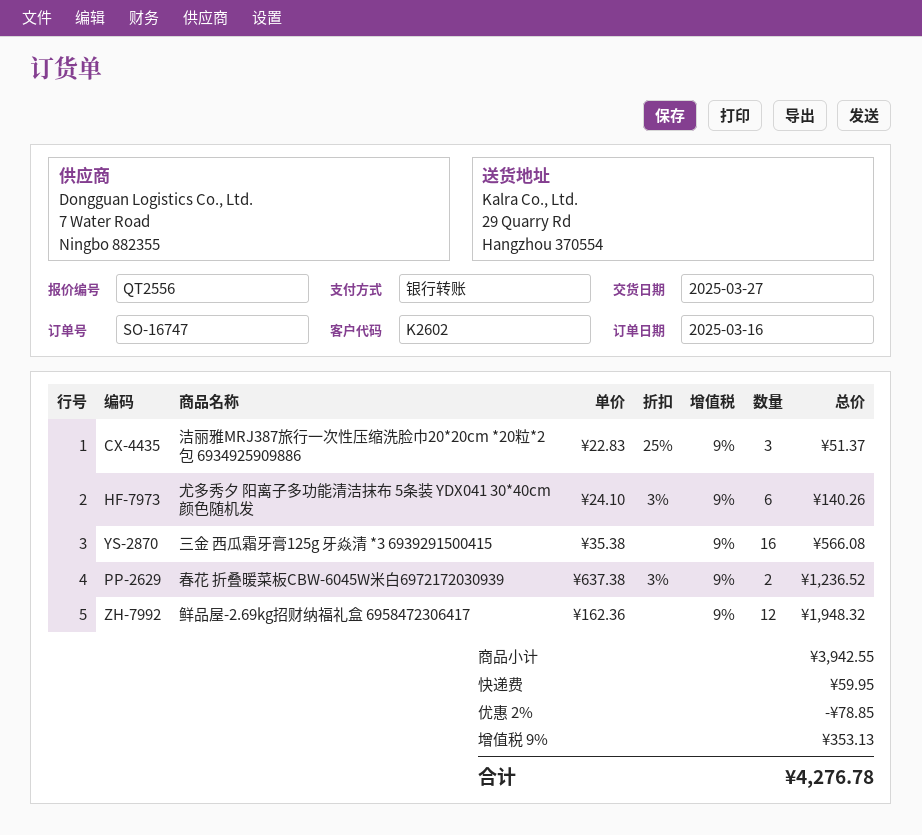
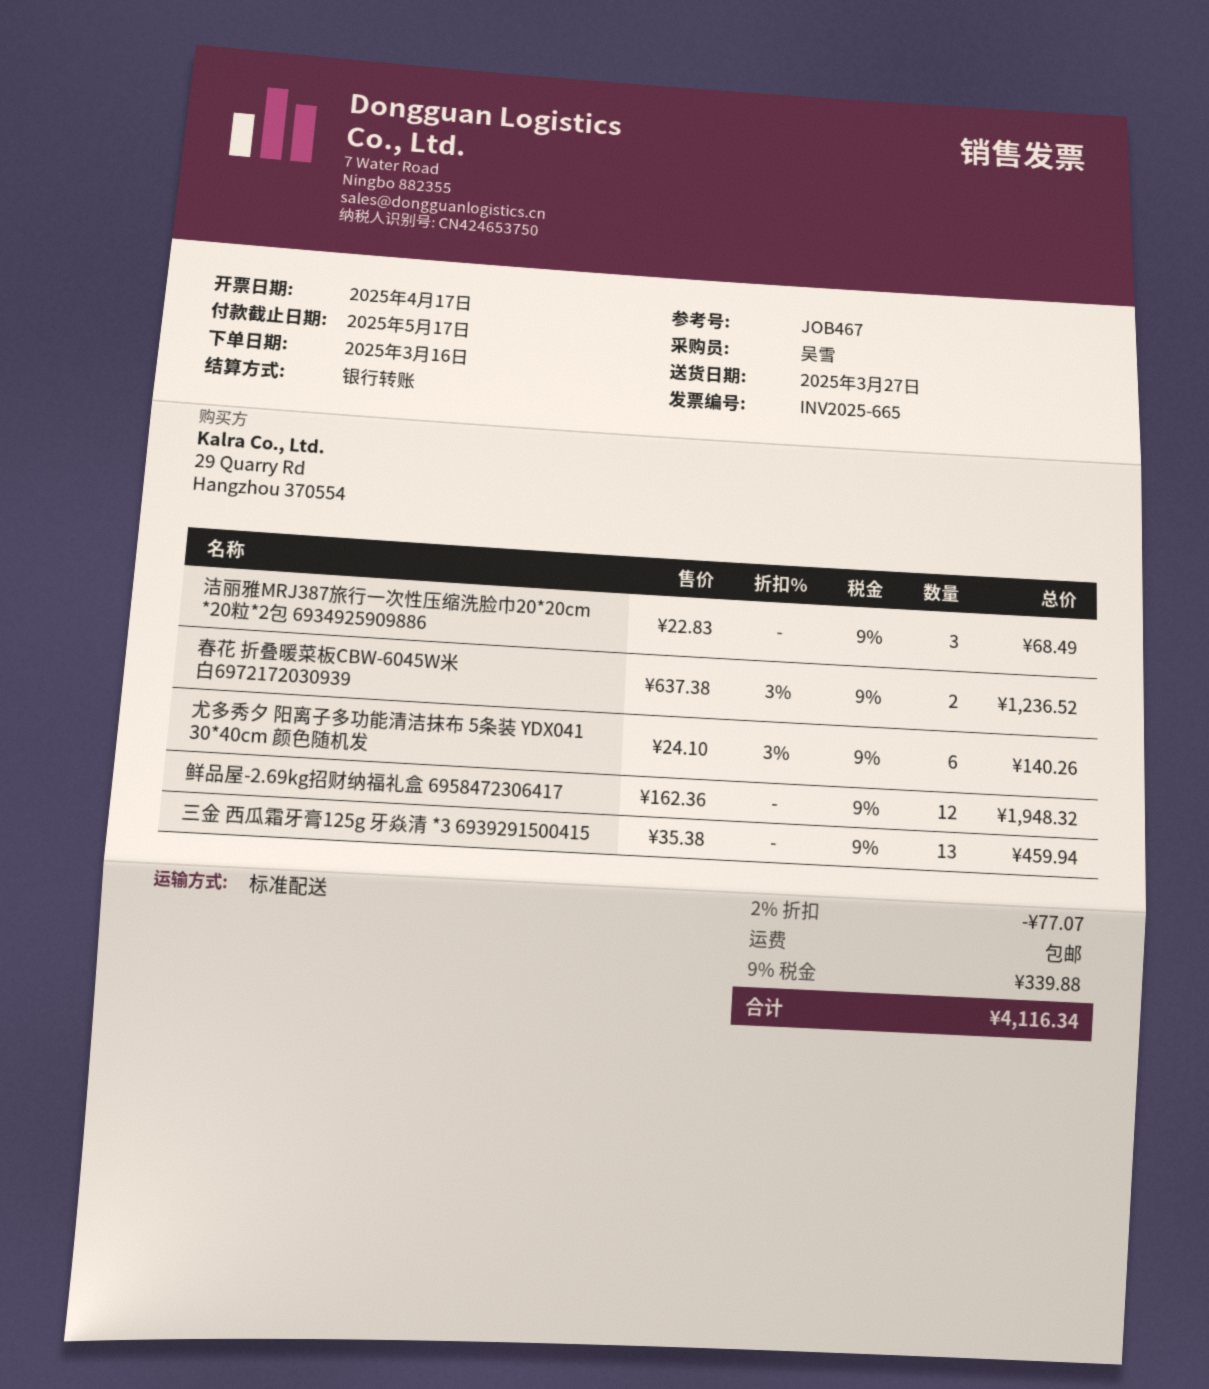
洁丽雅MRJ387旅行一次性压缩洗脸巾20*20cm *20粒*2包 6934925909886: 3 x 22.83 - 25% = 51.37 -> 3 x 22.83 = 68.49
三金 西瓜霜牙膏125g 牙焱清 *3 6939291500415: 16 x 35.38 = 566.08 -> 13 x 35.38 = 459.94
discount: 2% = 78.85 -> 2% = 77.07
shipping: 59.95 -> 0.00
tax: 9% = 353.13 -> 9% = 339.88
total: 4276.78 -> 4116.34

